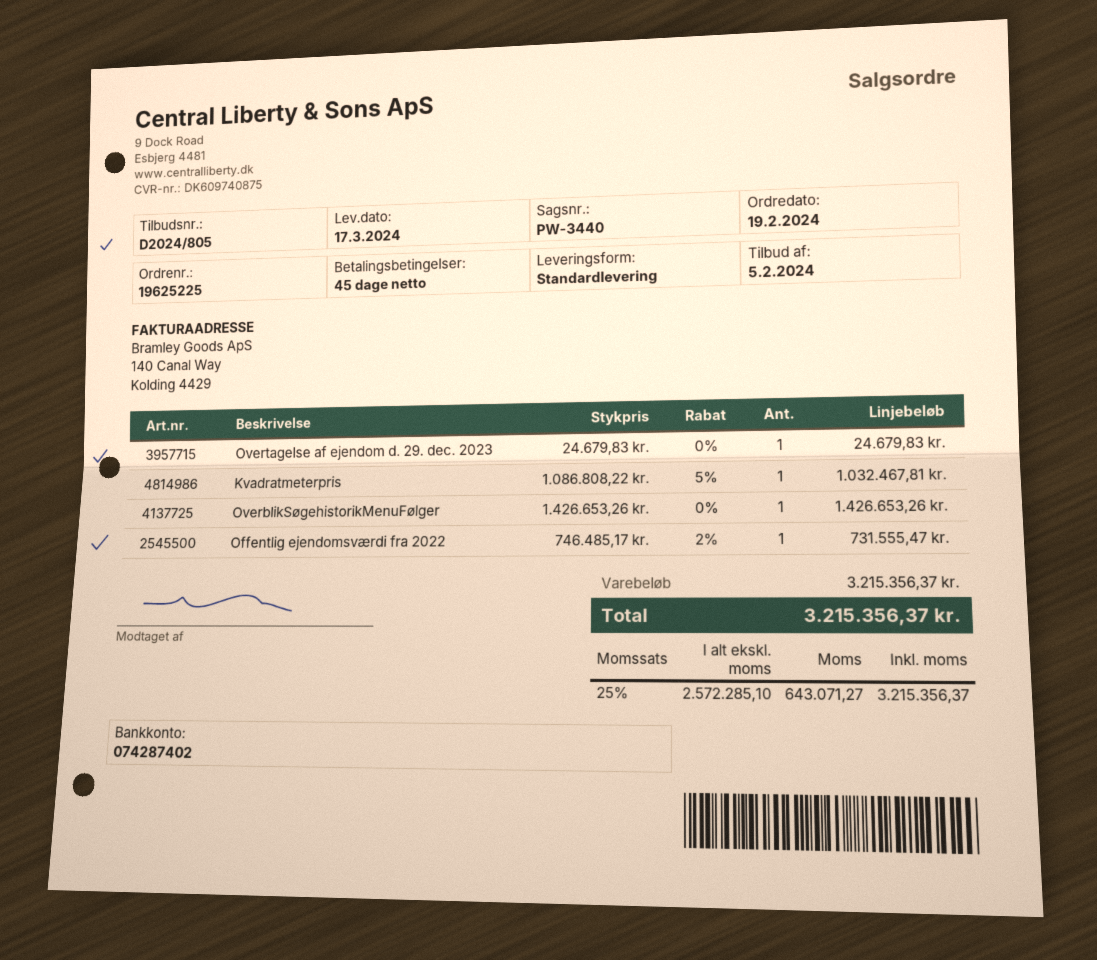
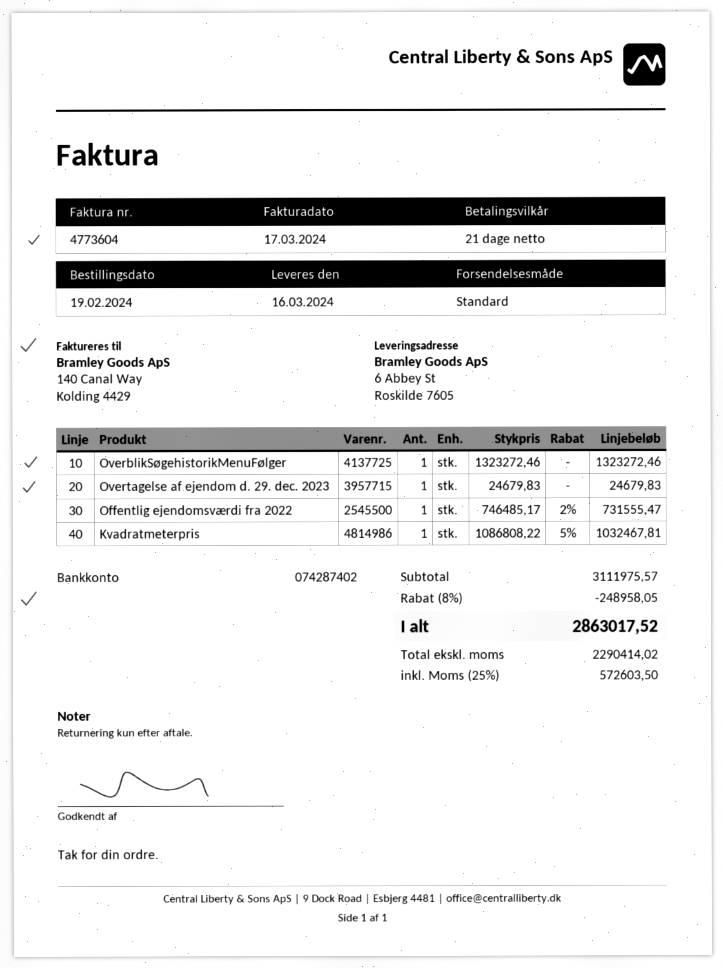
delivery date: 2024-03-17 -> 2024-03-16
payment terms: 45 days -> 21 days
OverblikSøgehistorikMenuFølger: 1 x 1426653.26 = 1426653.26 -> 1 x 1323272.46 = 1323272.46
subtotal: 3215356.37 -> 3111975.57
discount: none -> 8% = 248958.05
net: 2572285.10 -> 2290414.02
tax: 25% = 643071.27 -> 25% = 572603.50
total: 3215356.37 -> 2863017.52

